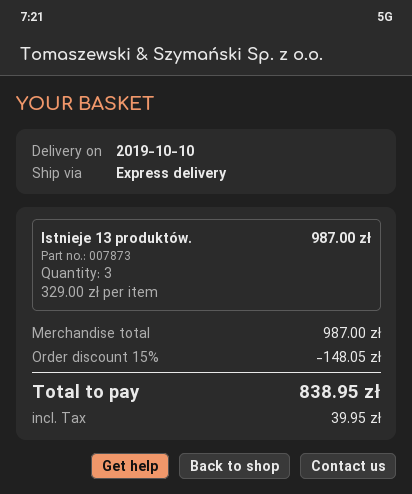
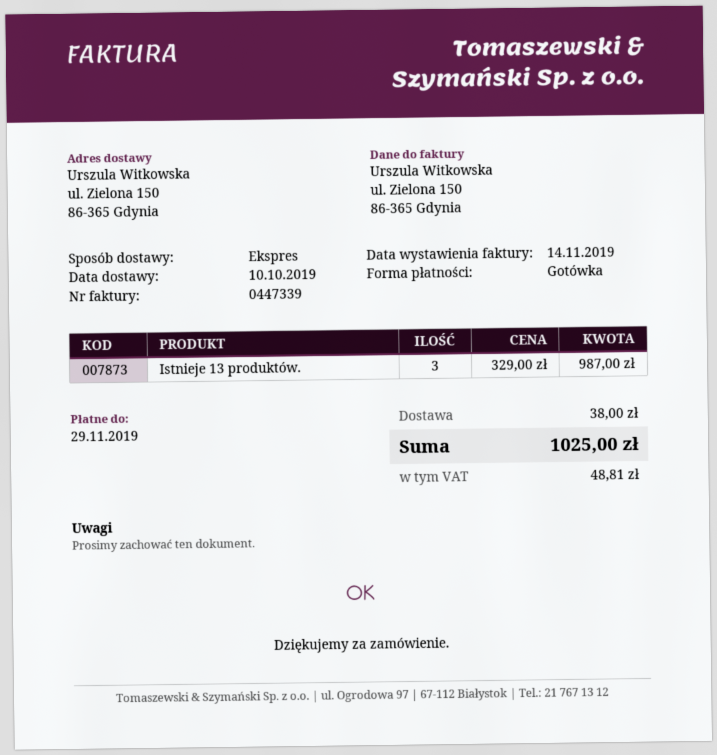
discount: 15% = 148.05 -> none
shipping: none -> 38.00
tax: 39.95 -> 48.81
total: 838.95 -> 1025.00

